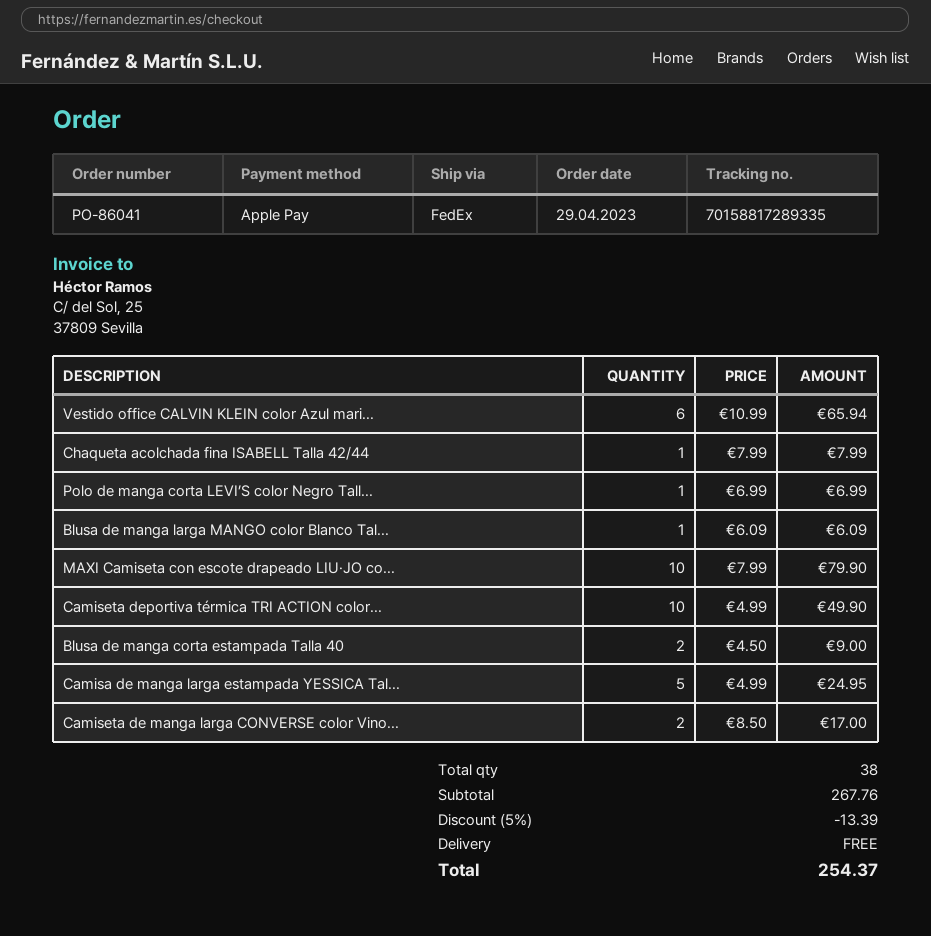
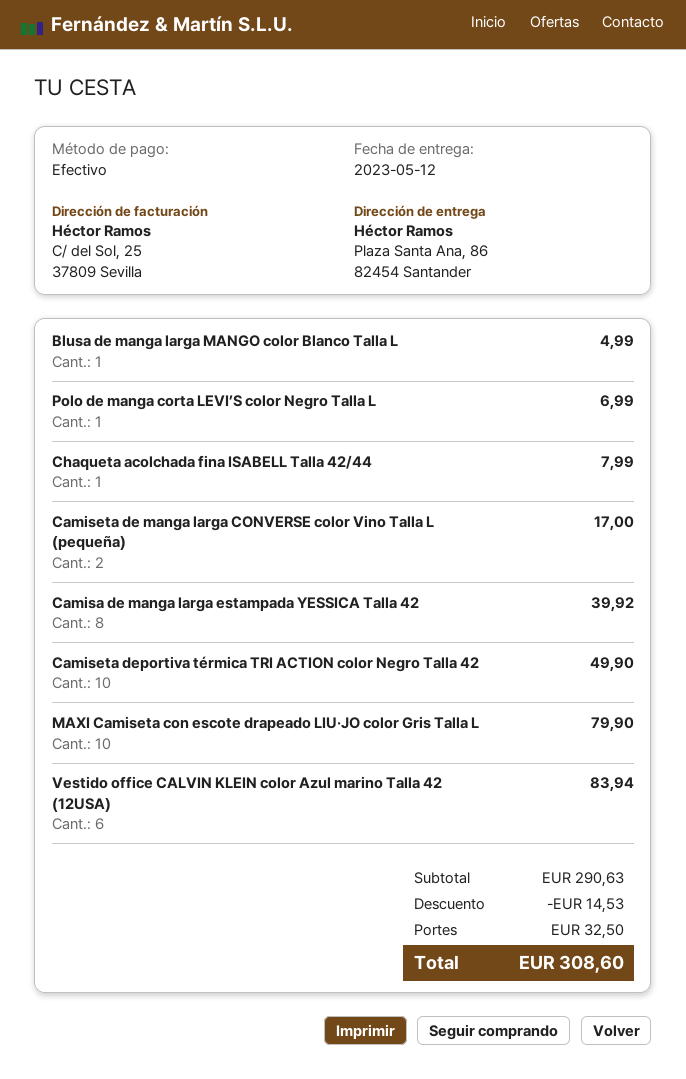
payment method: Apple Pay -> cash
Vestido office CALVIN KLEIN color Azul mari...: 6 for 65.94 -> 6 for 83.94
Blusa de manga larga MANGO color Blanco Tal...: 1 for 6.09 -> 1 for 4.99
Blusa de manga corta estampada Talla 40: 2 for 9.00 -> none
Camisa de manga larga estampada YESSICA Tal...: 5 for 24.95 -> 8 for 39.92
subtotal: 267.76 -> 290.63
discount: 13.39 -> 14.53
shipping: 0.00 -> 32.50
total: 254.37 -> 308.60

